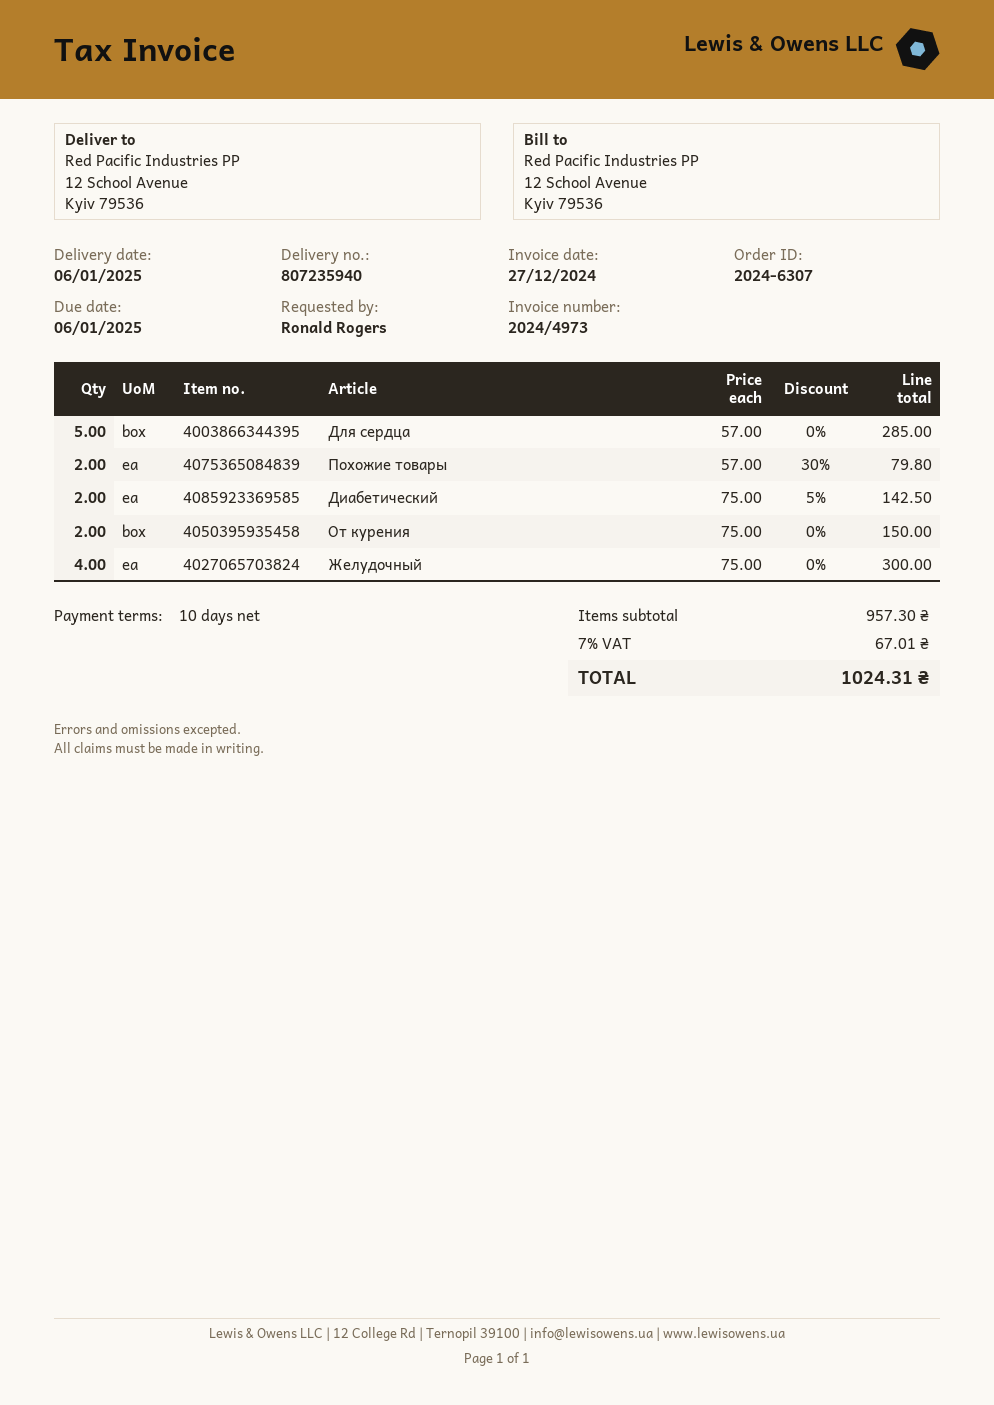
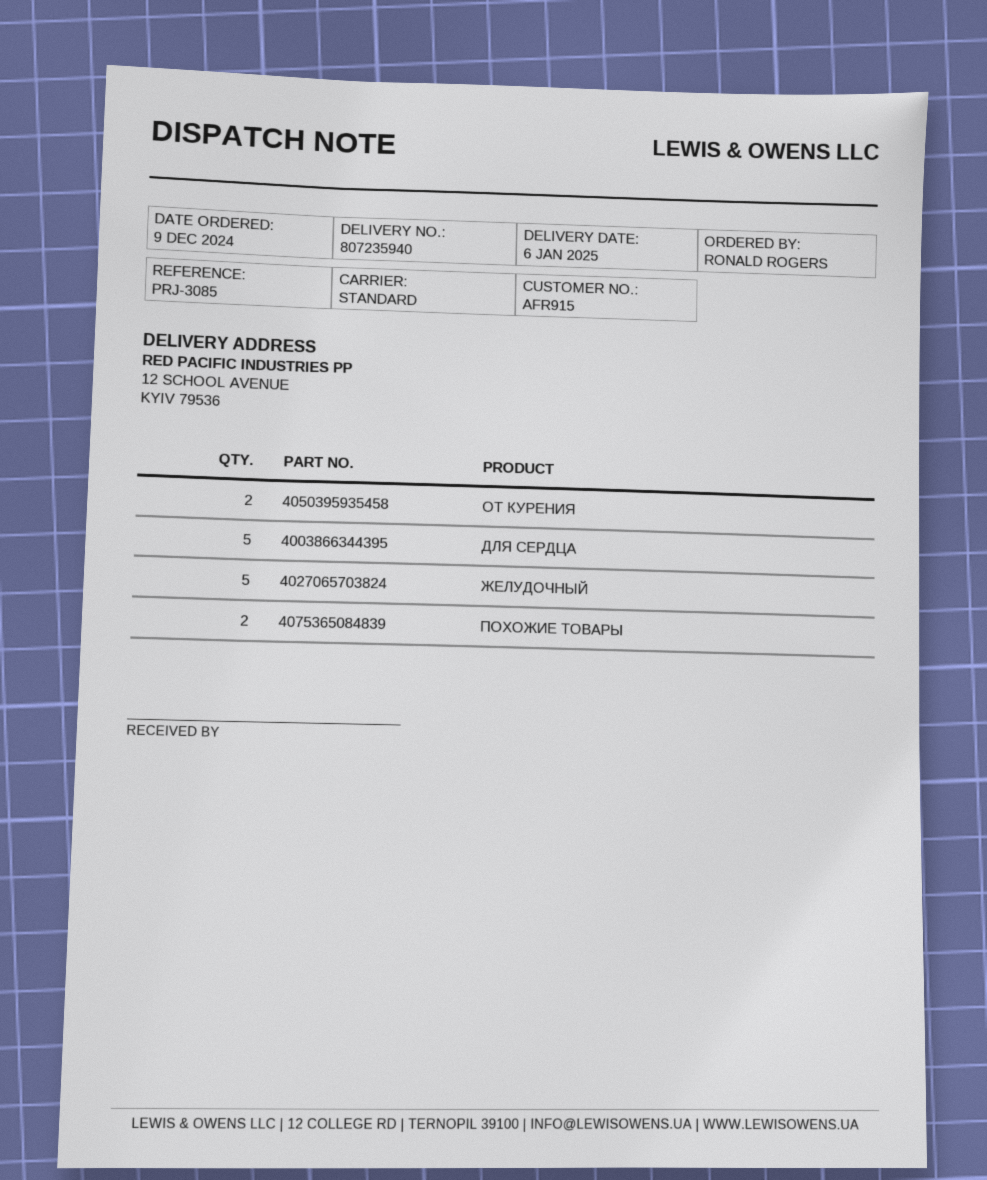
Диабетический: 2 -> none
Желудочный: 4 -> 5

